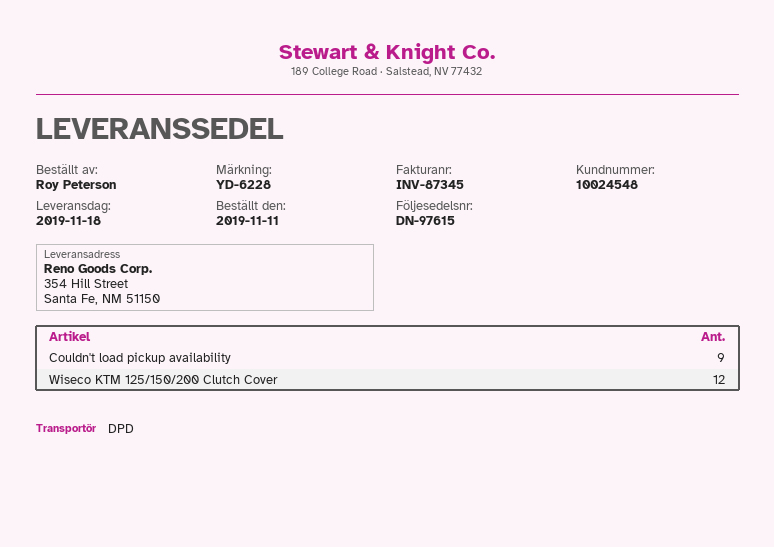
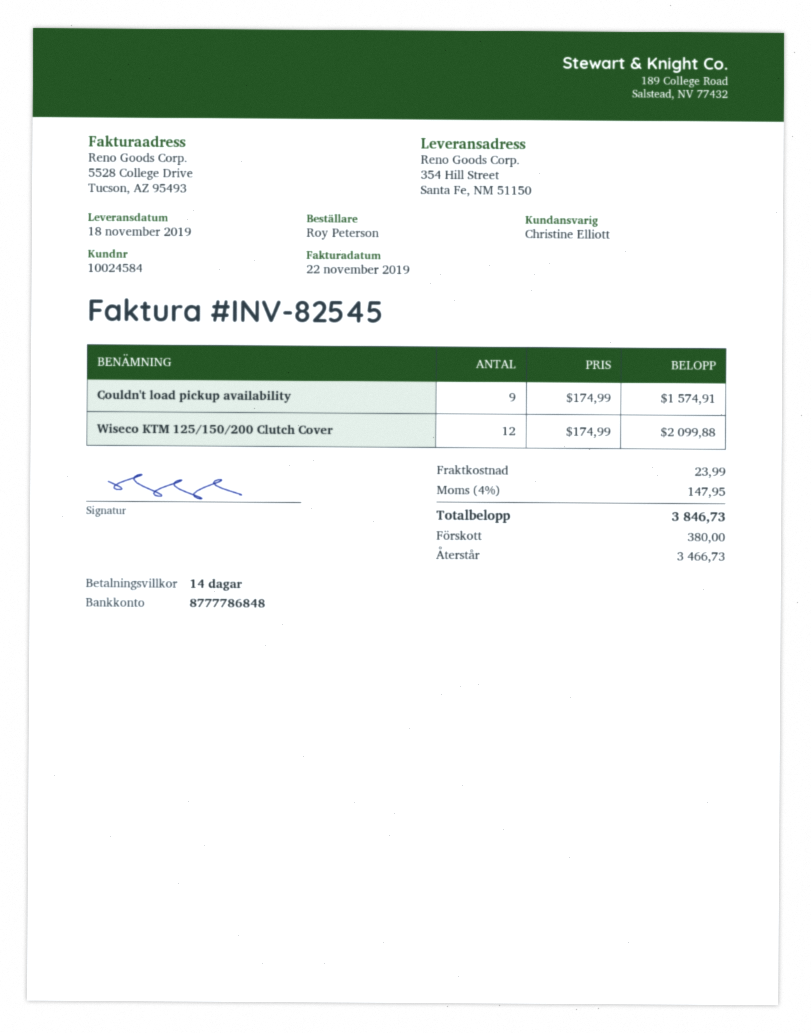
invoice number: INV-87345 -> INV-82545
customer number: 10024548 -> 10024584

